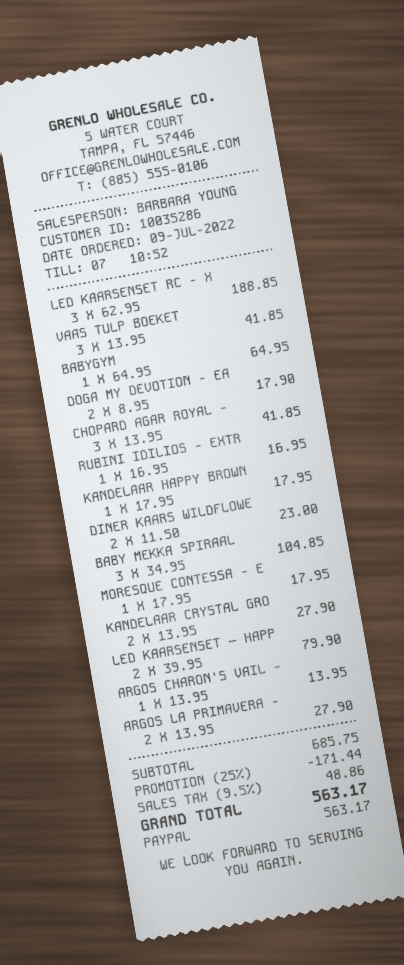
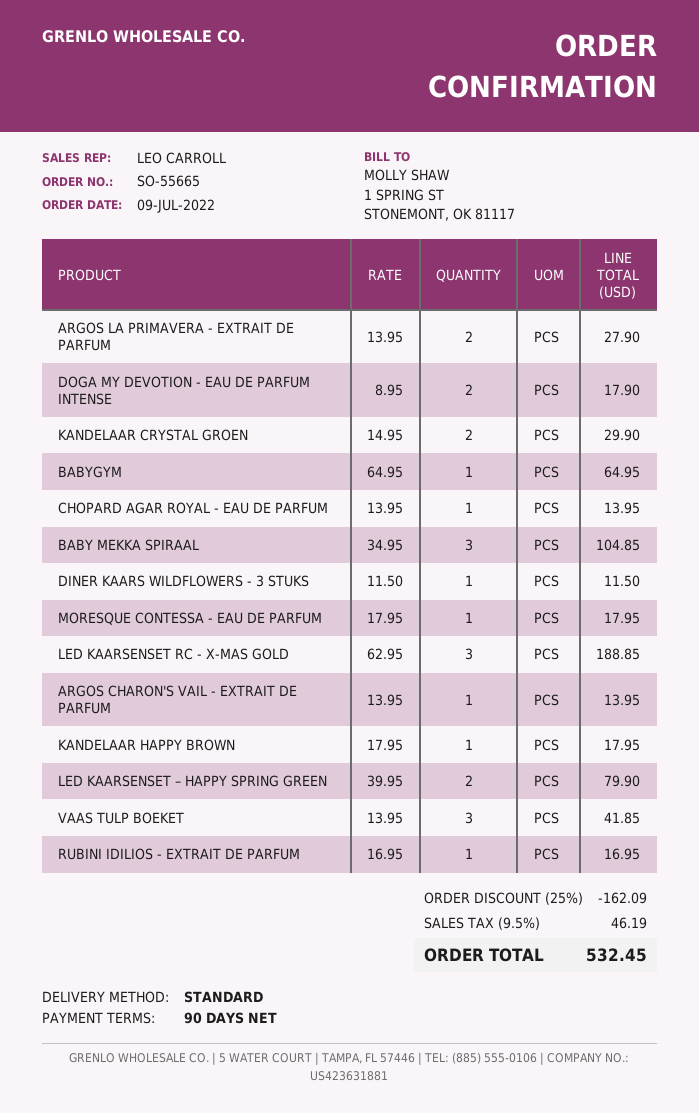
sales rep: BARBARA YOUNG -> LEO CARROLL
CHOPARD AGAR ROYAL -: 3 x 13.95 = 41.85 -> 1 x 13.95 = 13.95
DINER KAARS WILDFLOWE: 2 x 11.50 = 23.00 -> 1 x 11.50 = 11.50
KANDELAAR CRYSTAL GRO: 2 x 13.95 = 27.90 -> 2 x 14.95 = 29.90
discount: 25% = 171.44 -> 25% = 162.09
tax: 9.5% = 48.86 -> 9.5% = 46.19
total: 563.17 -> 532.45

